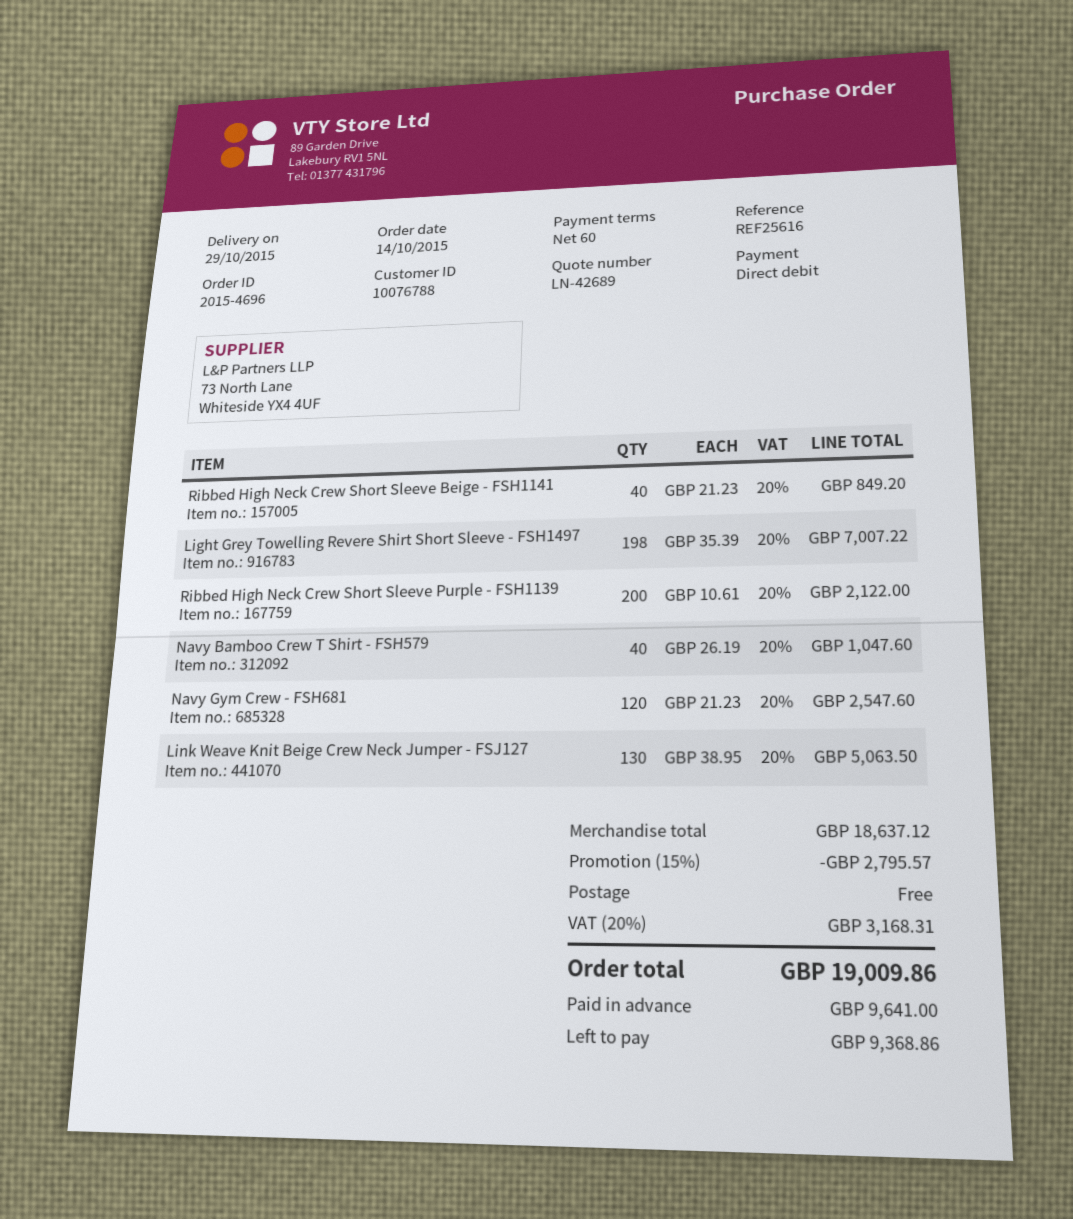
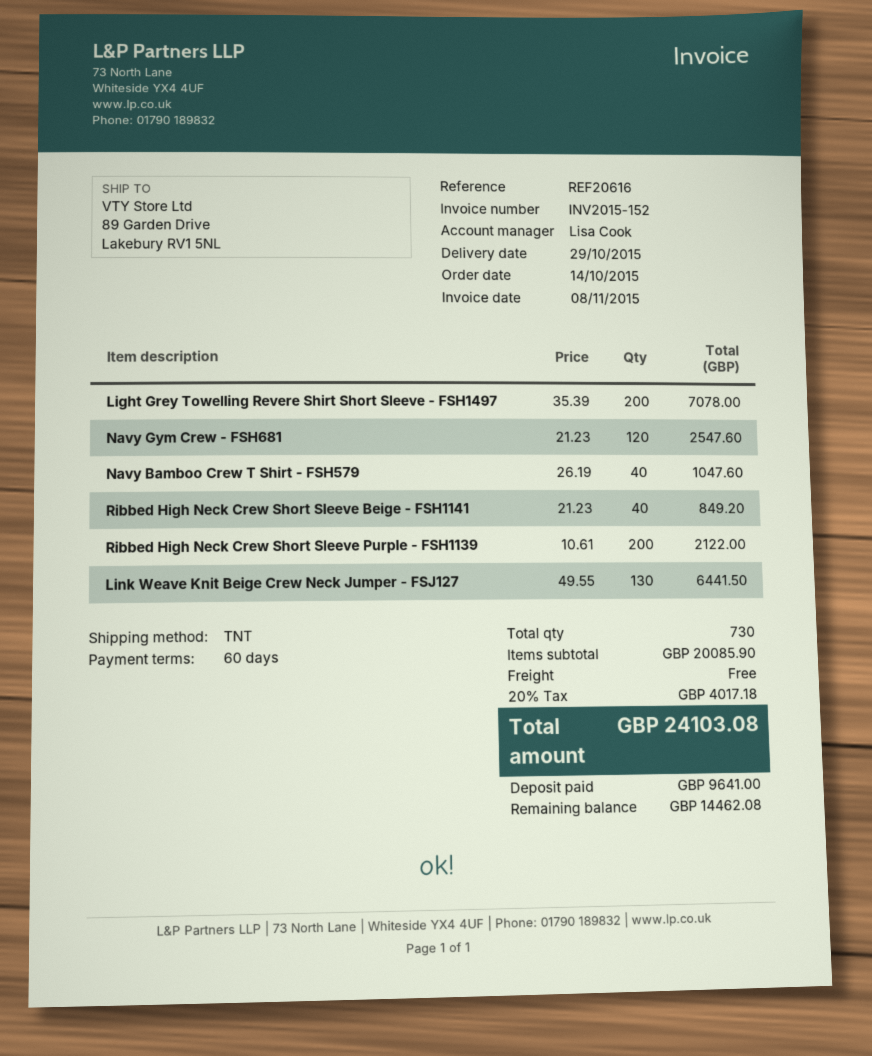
reference: REF25616 -> REF20616
Light Grey Towelling Revere Shirt Short Sleeve - FSH1497: 198 x 35.39 = 7007.22 -> 200 x 35.39 = 7078.00
Link Weave Knit Beige Crew Neck Jumper - FSJ127: 130 x 38.95 = 5063.50 -> 130 x 49.55 = 6441.50
subtotal: 18637.12 -> 20085.90
discount: 15% = 2795.57 -> none
tax: 20% = 3168.31 -> 20% = 4017.18
total: 19009.86 -> 24103.08
balance: 9368.86 -> 14462.08

